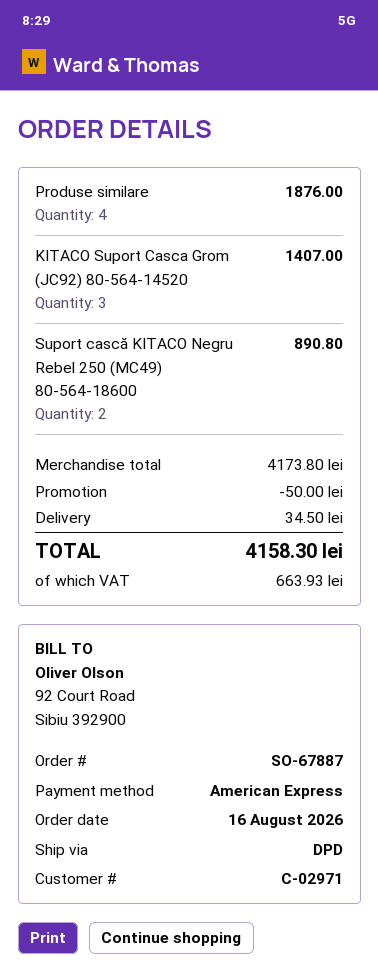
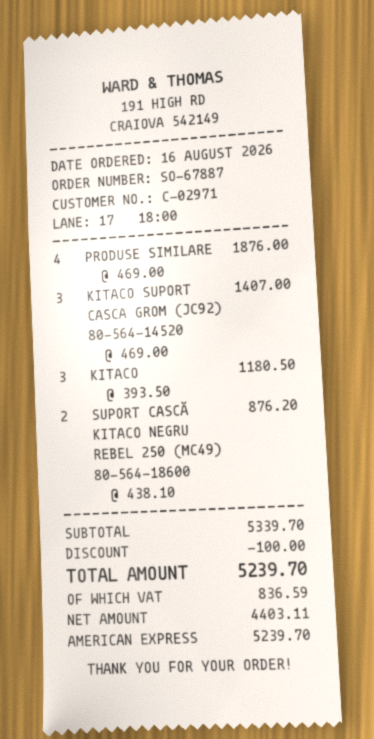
Suport cască KITACO Negru Rebel 250 (MC49) 80-564-18600: 2 for 890.80 -> 2 for 876.20
KITACO: none -> 3 for 1180.50
subtotal: 4173.80 -> 5339.70
discount: 50.00 -> 100.00
shipping: 34.50 -> none
tax: 663.93 -> 836.59
total: 4158.30 -> 5239.70

